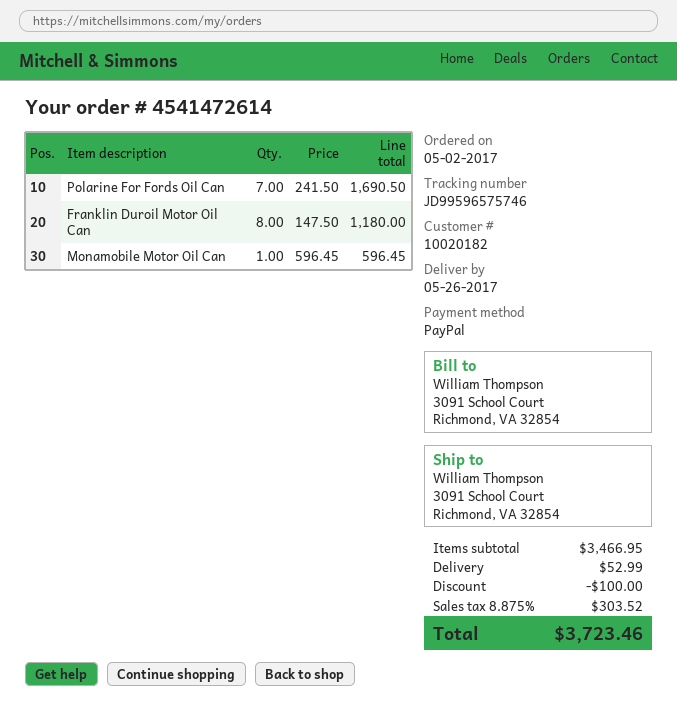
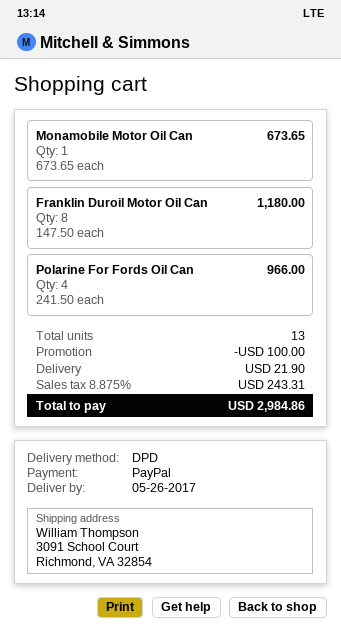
Polarine For Fords Oil Can: 7 x 241.50 = 1690.50 -> 4 x 241.50 = 966.00
Monamobile Motor Oil Can: 1 x 596.45 = 596.45 -> 1 x 673.65 = 673.65
shipping: 52.99 -> 21.90
tax: 8.875% = 303.52 -> 8.875% = 243.31
total: 3723.46 -> 2984.86

